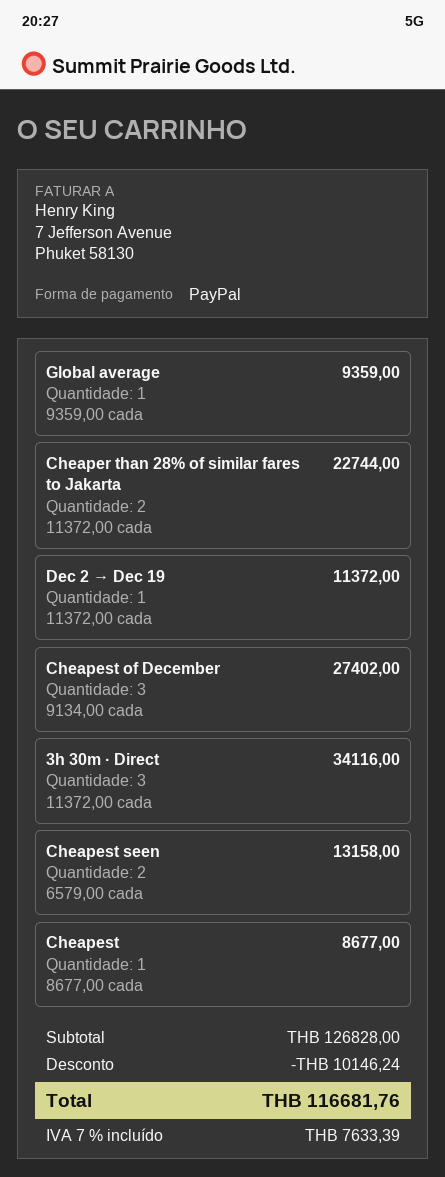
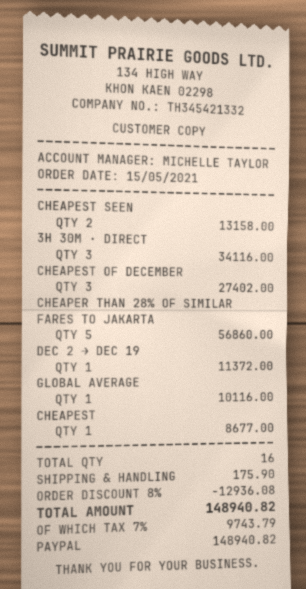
Global average: 1 for 9359.00 -> 1 for 10116.00
Cheaper than 28% of similar fares to Jakarta: 2 for 22744.00 -> 5 for 56860.00
discount: 10146.24 -> 12936.08
shipping: none -> 175.90
tax: 7% = 7633.39 -> 7% = 9743.79
total: 116681.76 -> 148940.82

